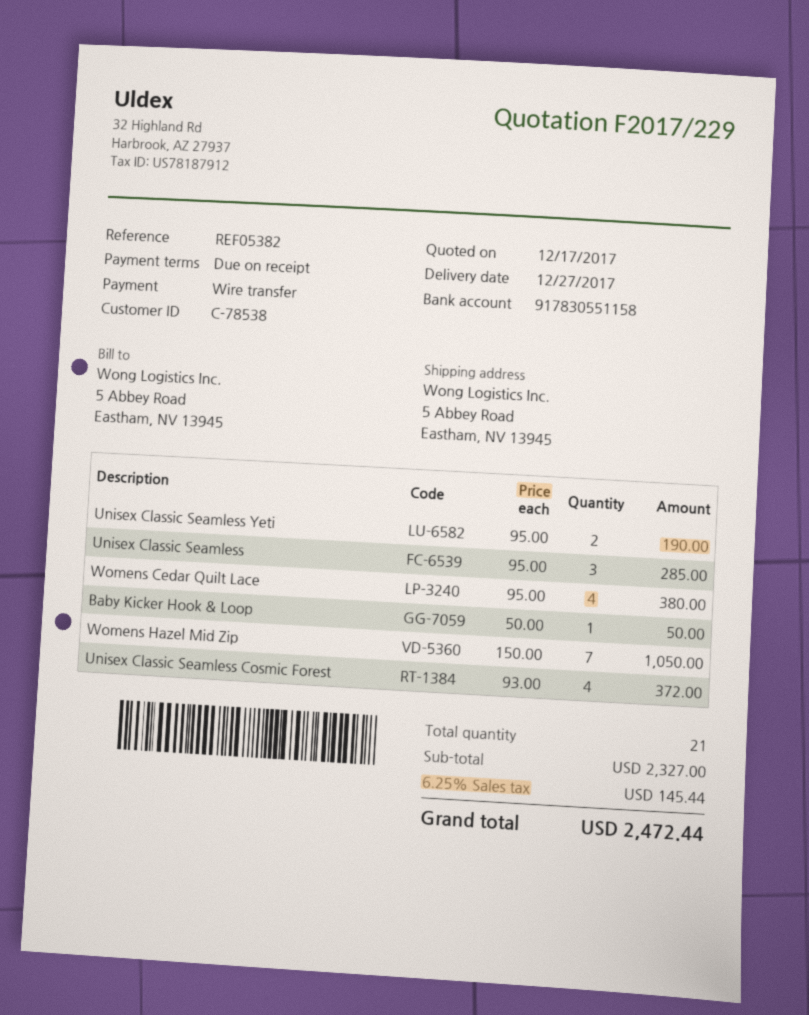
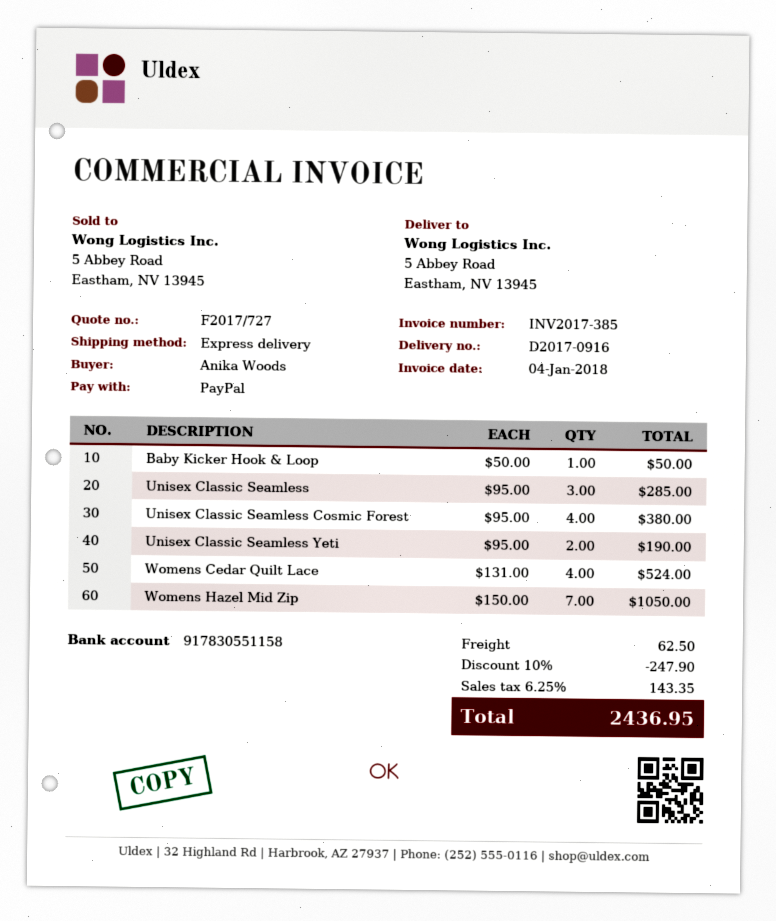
quote number: F2017/229 -> F2017/727
payment method: bank transfer -> PayPal
Womens Cedar Quilt Lace: 4 x 95.00 = 380.00 -> 4 x 131.00 = 524.00
Unisex Classic Seamless Cosmic Forest: 4 x 93.00 = 372.00 -> 4 x 95.00 = 380.00
discount: none -> 10% = 247.90
shipping: none -> 62.50
tax: 6.25% = 145.44 -> 6.25% = 143.35
total: 2472.44 -> 2436.95

